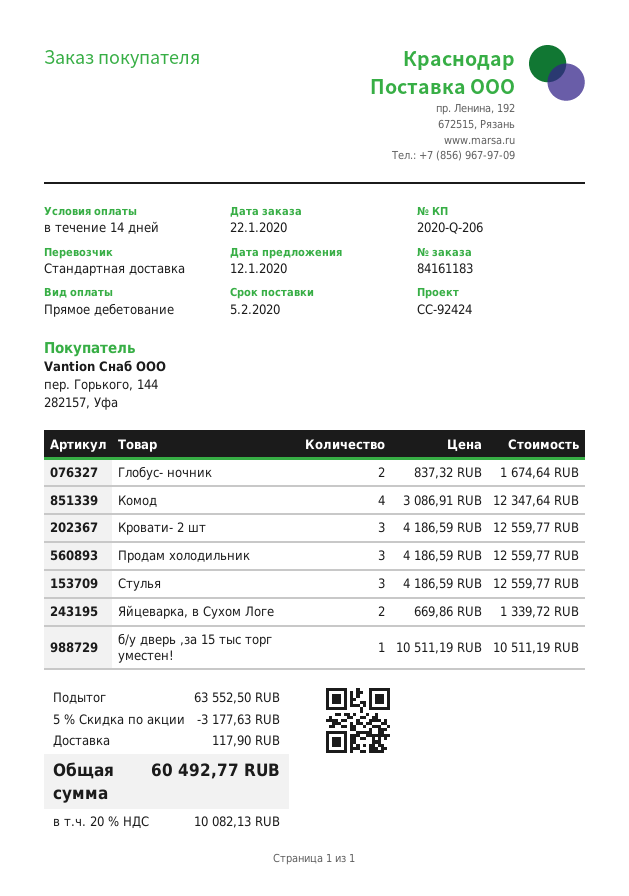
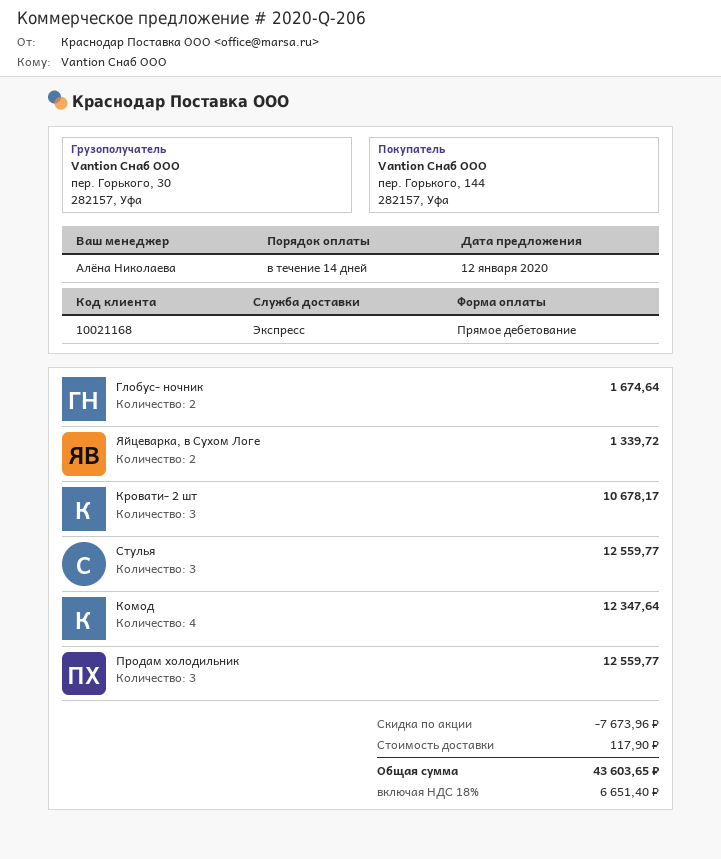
shipping method: standard -> express
Кровати- 2 шт: 3 for 12559.77 -> 3 for 10678.17
б/у дверь ,за 15 тыс торг уместен!: 1 for 10511.19 -> none
discount: 3177.63 -> 7673.96
tax: 20% = 10082.13 -> 18% = 6651.40
total: 60492.77 -> 43603.65

